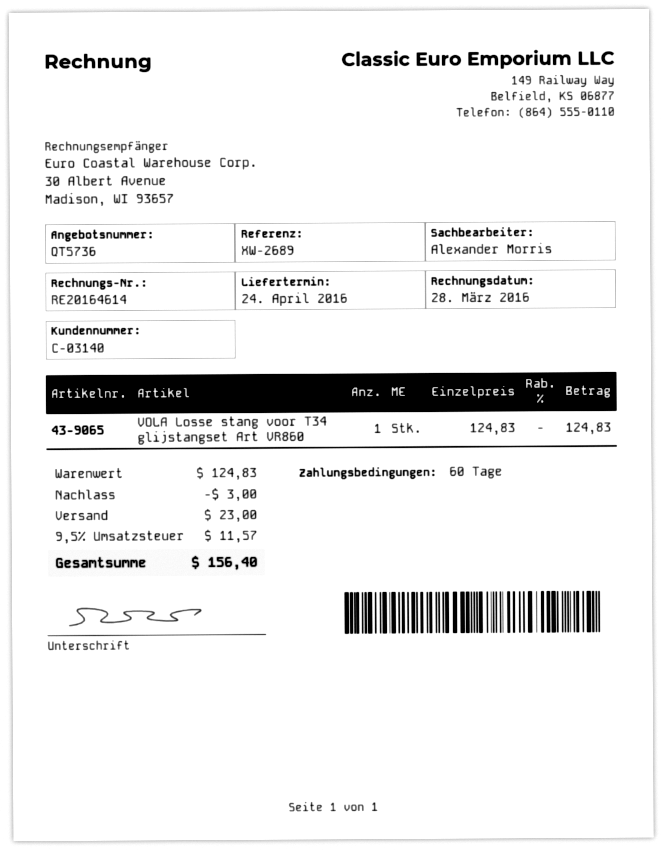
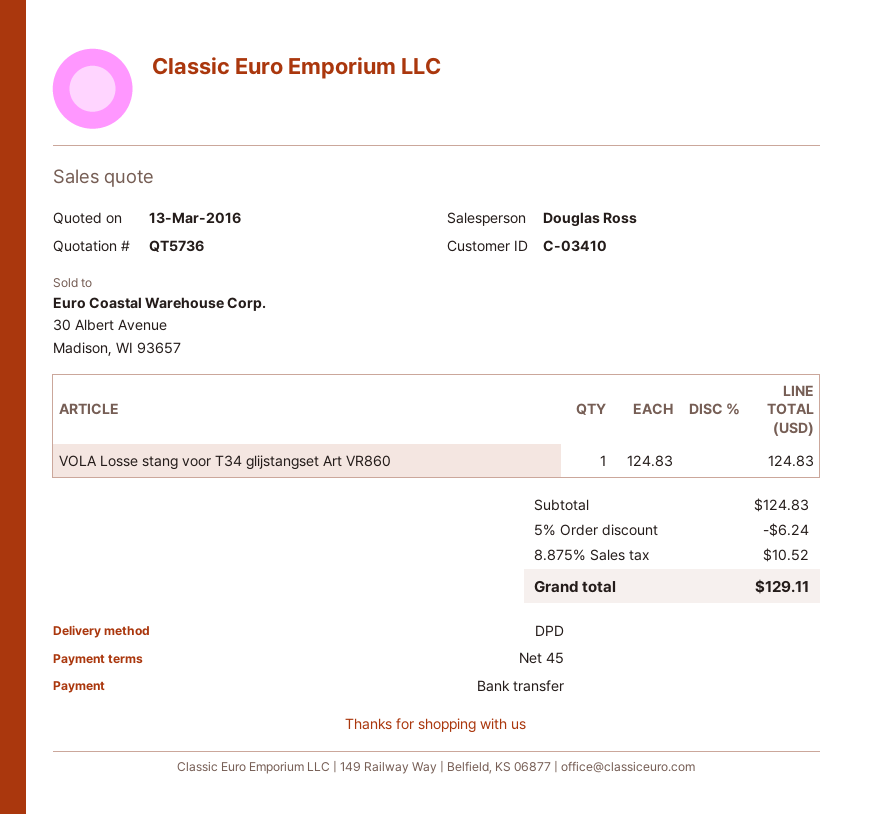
payment terms: 60 days -> 45 days
customer number: C-03140 -> C-03410
sales rep: Alexander Morris -> Douglas Ross
discount: 3.00 -> 6.24
shipping: 23.00 -> none
tax: 9.5% = 11.57 -> 8.875% = 10.52
total: 156.40 -> 129.11

